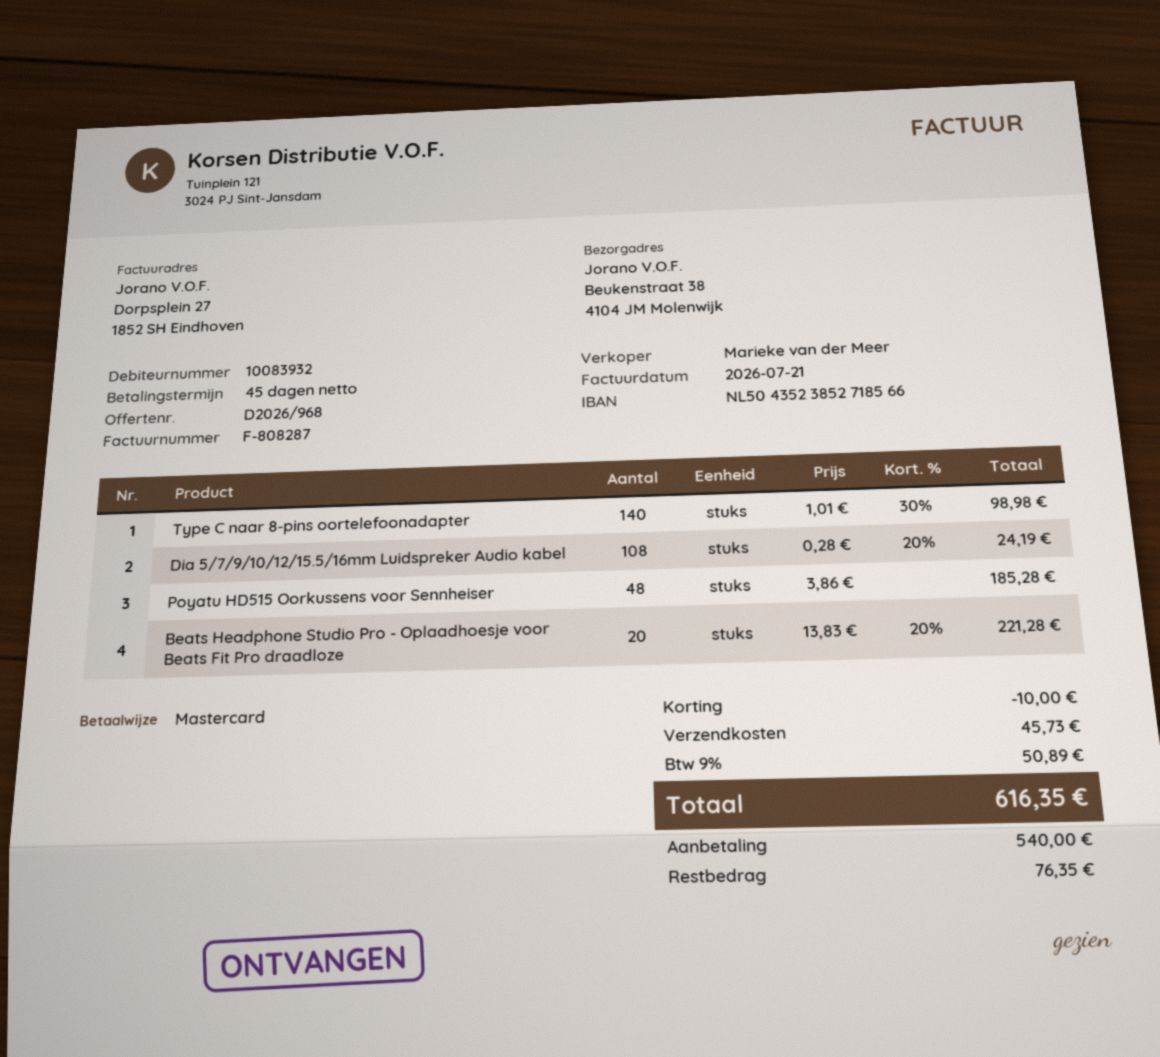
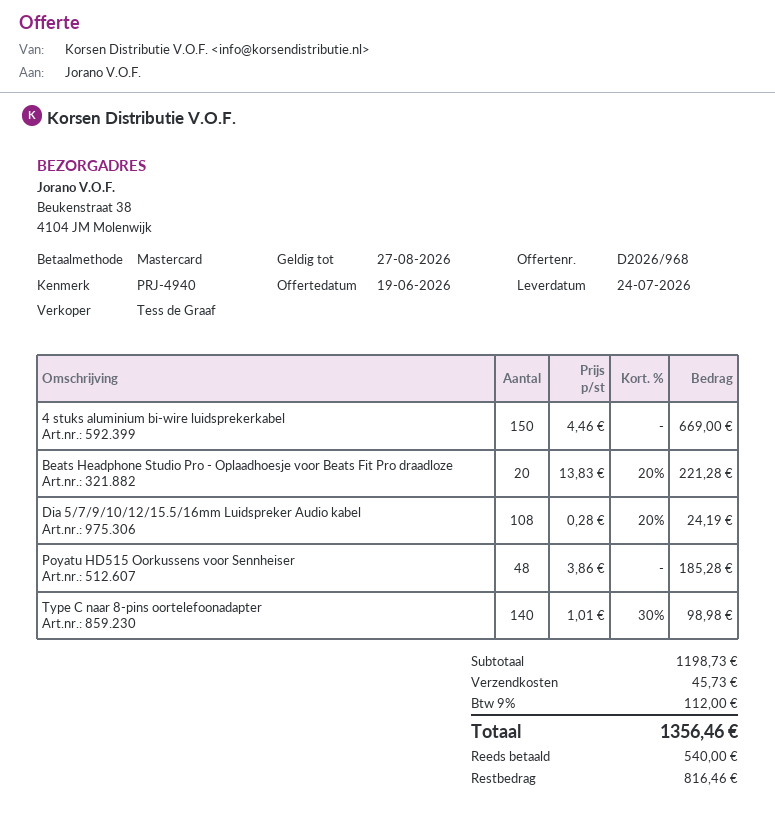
sales rep: Marieke van der Meer -> Tess de Graaf
4 stuks aluminium bi-wire luidsprekerkabel: none -> 150 x 4.46 = 669.00
discount: 10.00 -> none
tax: 9% = 50.89 -> 9% = 112.00
total: 616.35 -> 1356.46
balance: 76.35 -> 816.46

